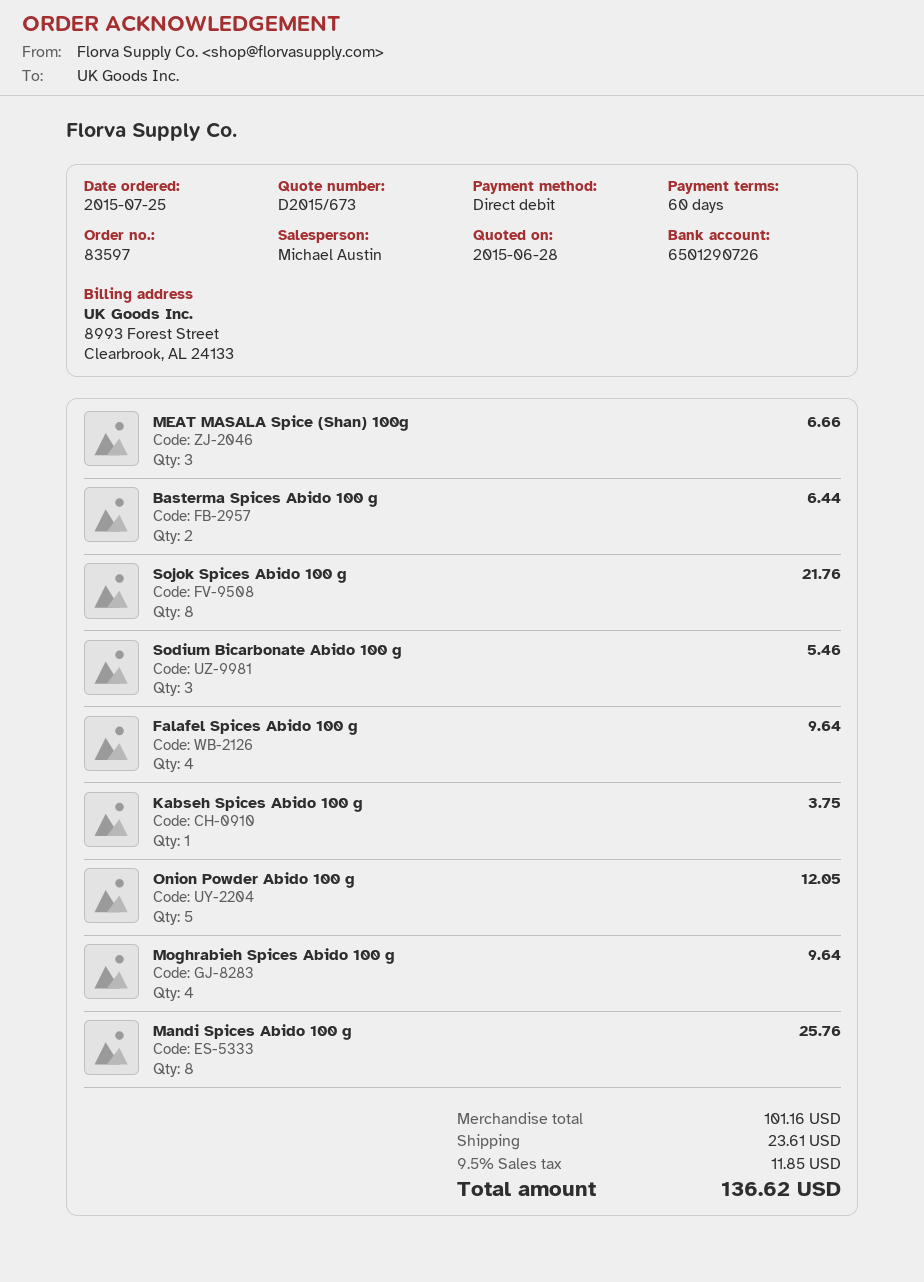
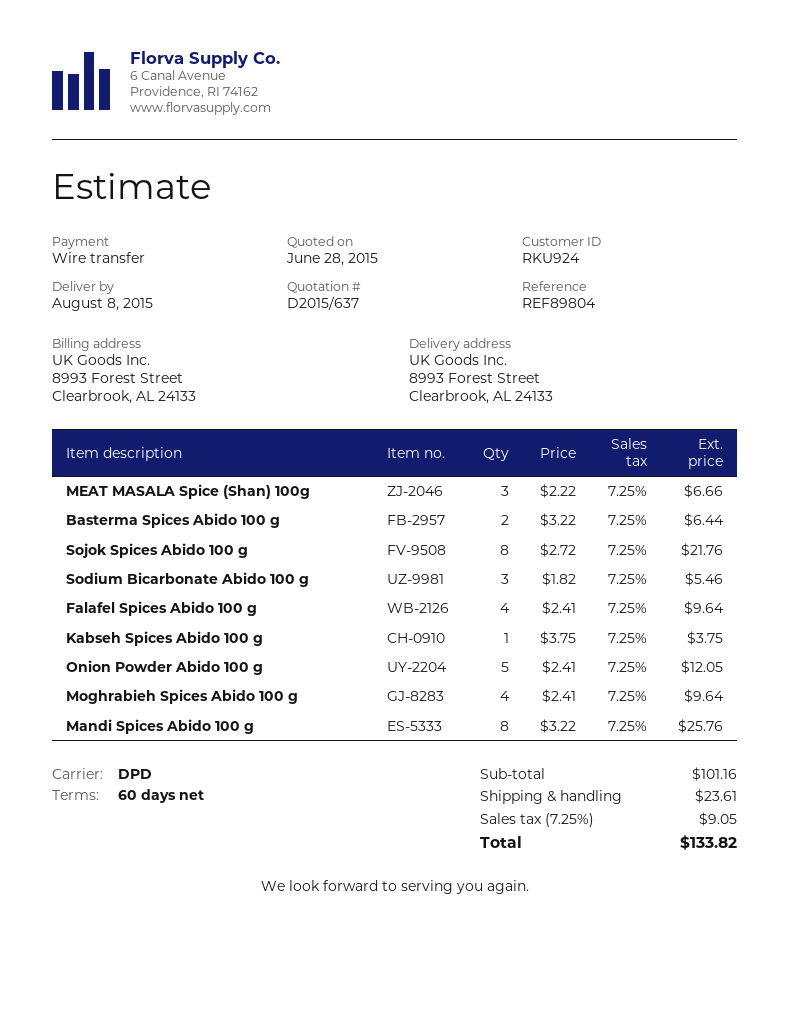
quote number: D2015/673 -> D2015/637
payment method: direct debit -> bank transfer
tax: 9.5% = 11.85 -> 7.25% = 9.05
total: 136.62 -> 133.82

